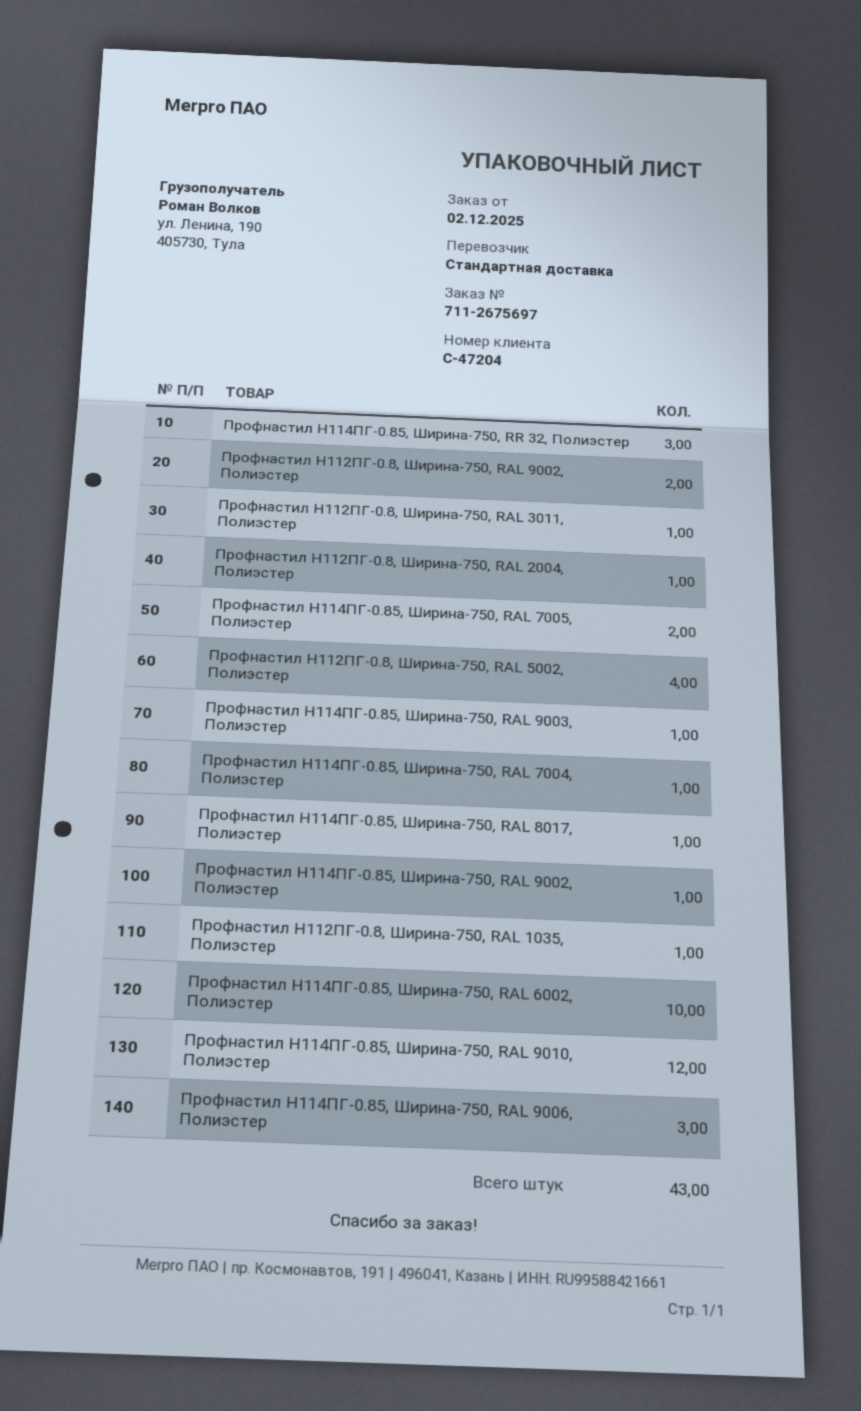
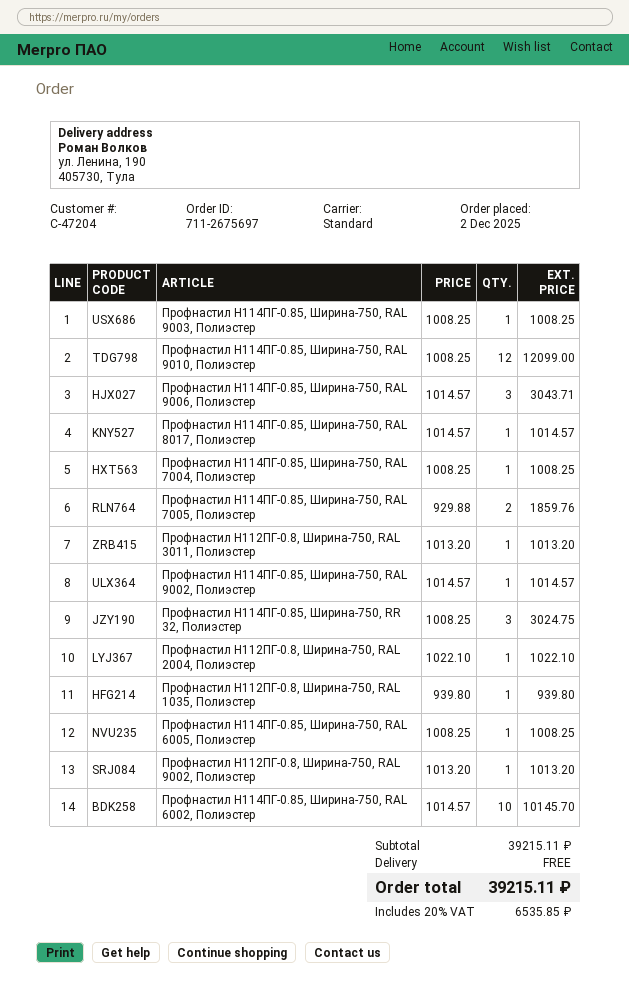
Профнастил Н112ПГ-0.8, Ширина-750, RAL 9002, Полиэстер: 2 -> 1
Профнастил Н112ПГ-0.8, Ширина-750, RAL 5002, Полиэстер: 4 -> none
Профнастил Н114ПГ-0.85, Ширина-750, RAL 6005, Полиэстер: none -> 1

